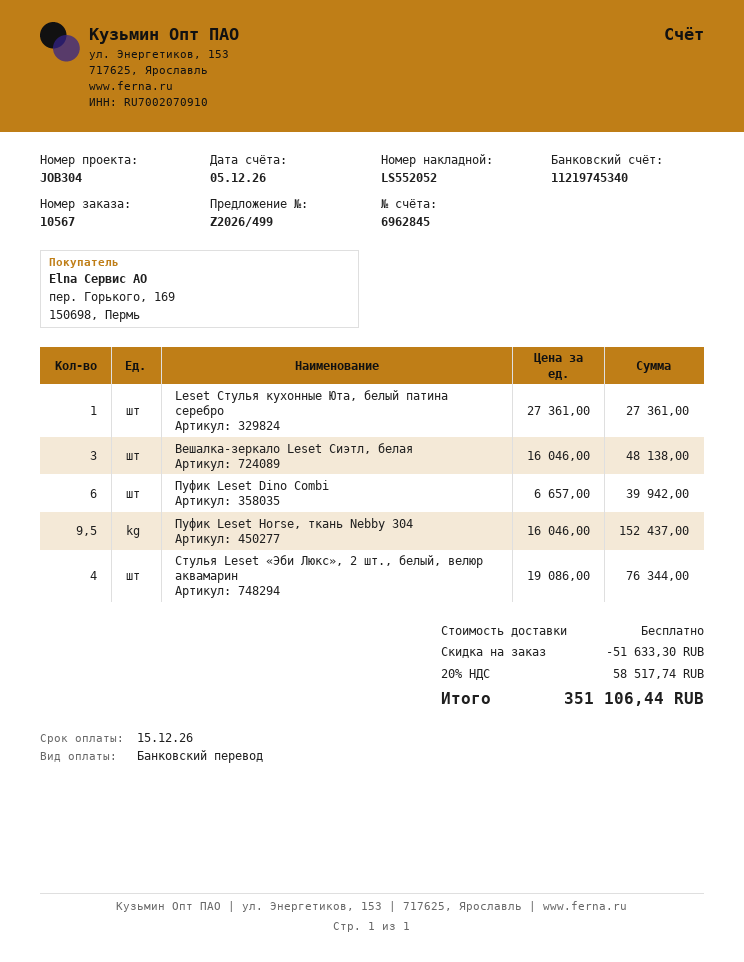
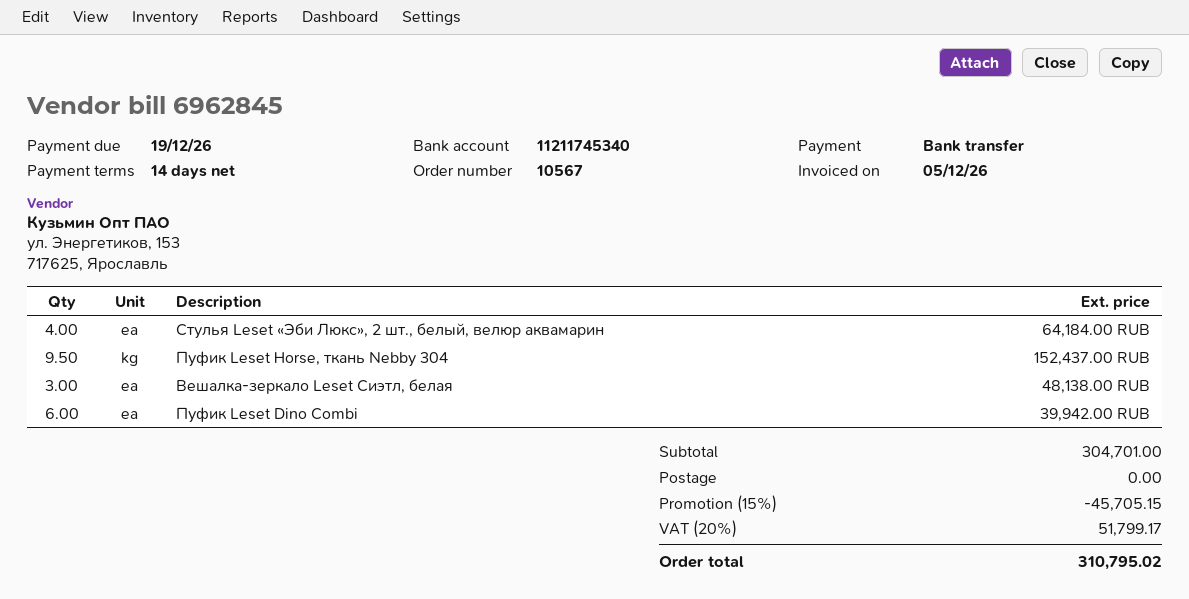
due date: 2026-12-15 -> 2026-12-19
bank account: 11219745340 -> 11211745340
Leset Стулья кухонные Юта, белый патина серебро: 1 for 27361.00 -> none
Стулья Leset «Эби Люкс», 2 шт., белый, велюр аквамарин: 4 for 76344.00 -> 4 for 64184.00
discount: 51633.30 -> 45705.15
tax: 20% = 58517.74 -> 20% = 51799.17
total: 351106.44 -> 310795.02

